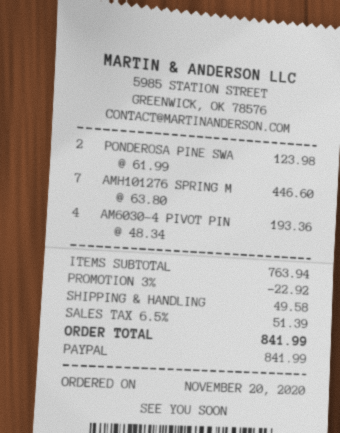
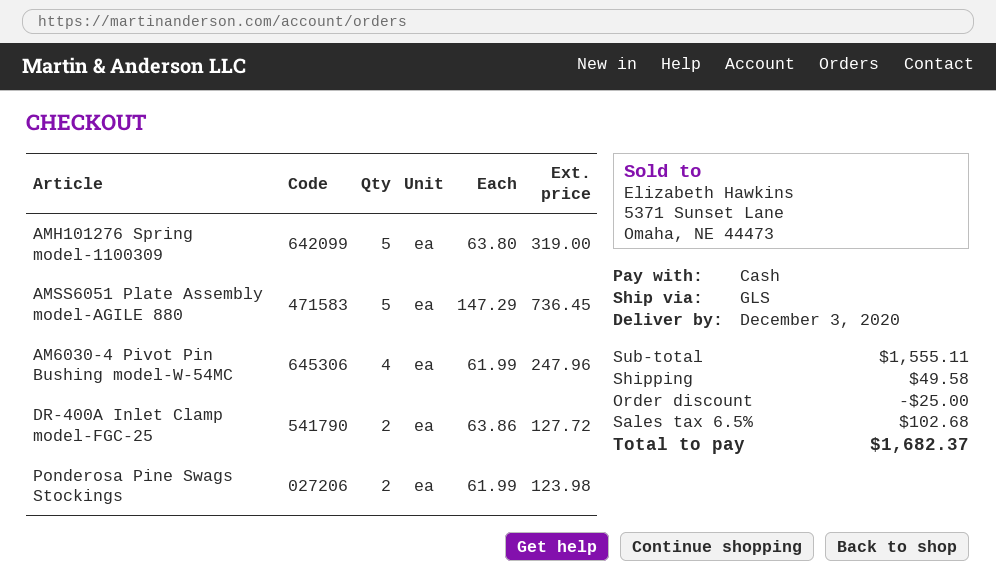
payment method: PayPal -> cash
AMH101276 SPRING M: 7 x 63.80 = 446.60 -> 5 x 63.80 = 319.00
AM6030-4 PIVOT PIN: 4 x 48.34 = 193.36 -> 4 x 61.99 = 247.96
AMSS6051 Plate Assembly model-AGILE 880: none -> 5 x 147.29 = 736.45
DR-400A Inlet Clamp model-FGC-25: none -> 2 x 63.86 = 127.72
subtotal: 763.94 -> 1555.11
discount: 22.92 -> 25.00
tax: 6.5% = 51.39 -> 6.5% = 102.68
total: 841.99 -> 1682.37

